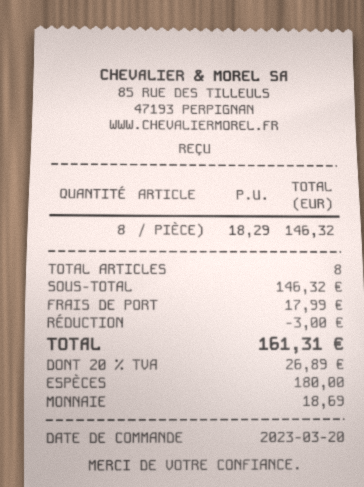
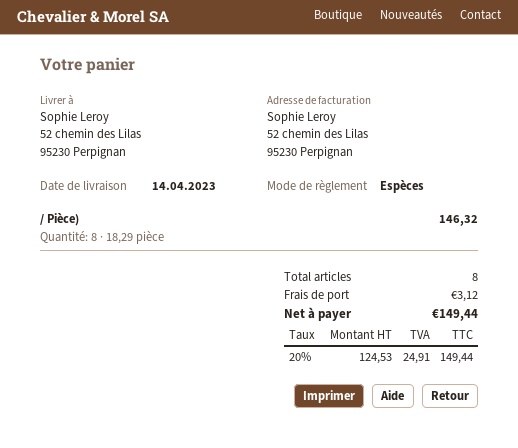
discount: 3.00 -> none
shipping: 17.99 -> 3.12
tax: 20% = 26.89 -> 20% = 24.91
total: 161.31 -> 149.44

